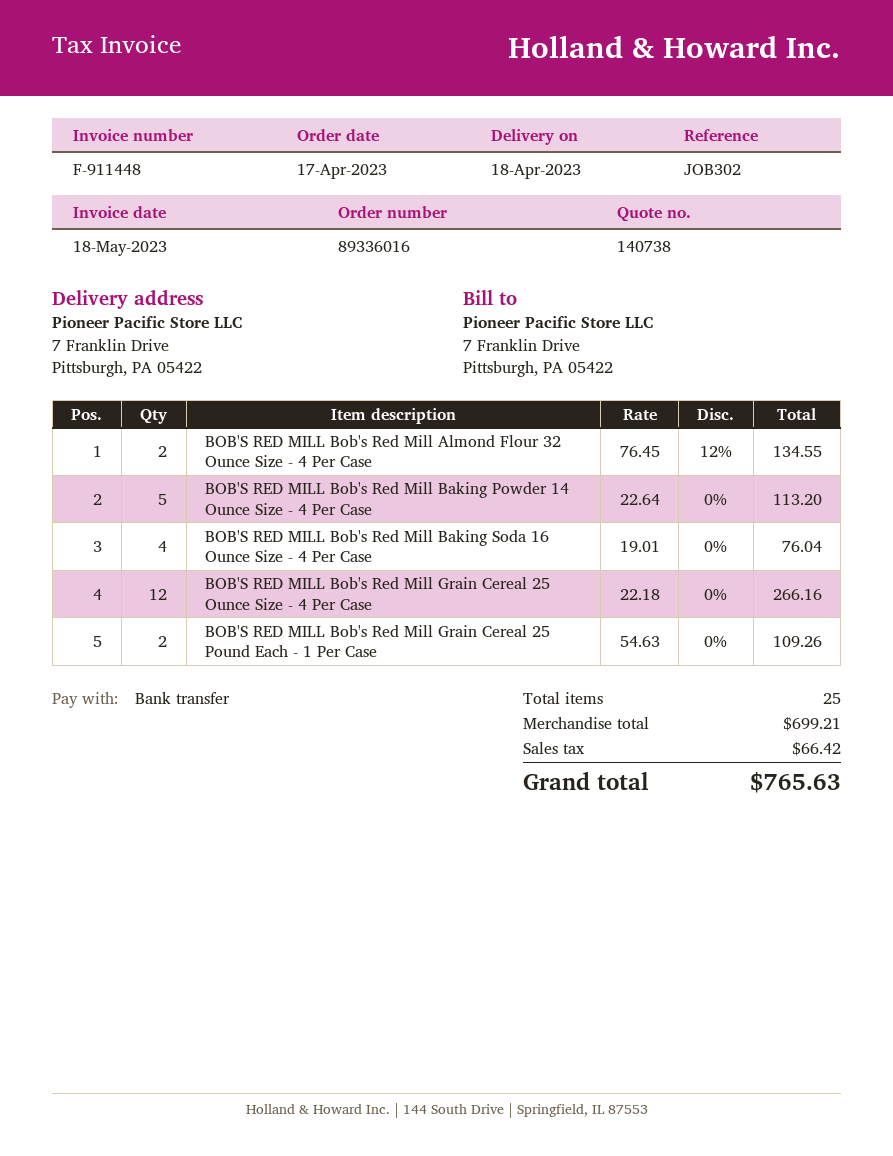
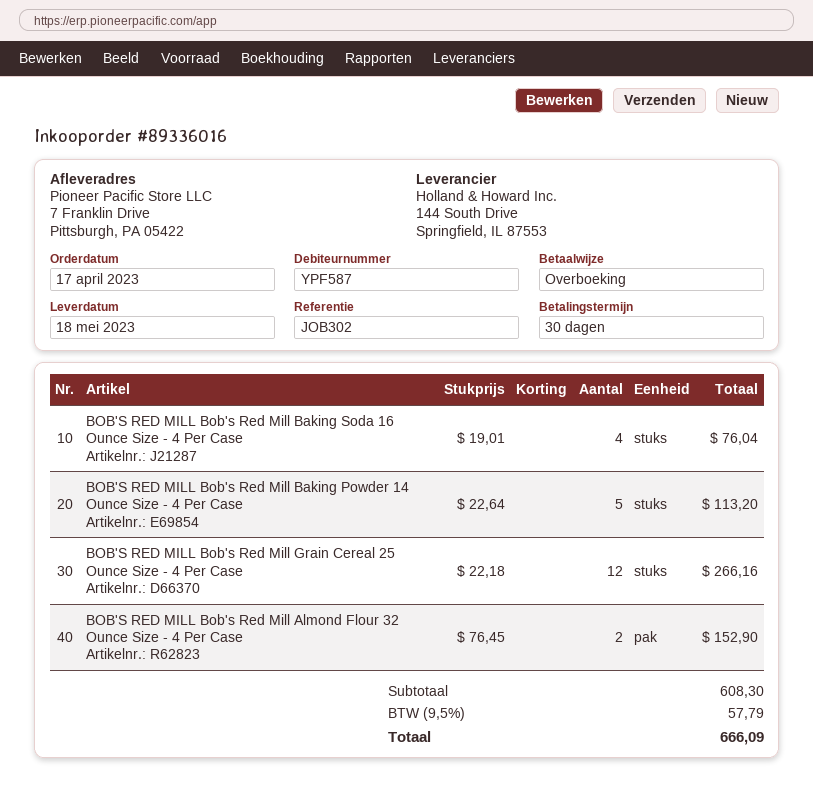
delivery date: 2023-04-18 -> 2023-05-18
BOB'S RED MILL Bob's Red Mill Almond Flour 32 Ounce Size - 4 Per Case: 2 x 76.45 - 12% = 134.55 -> 2 x 76.45 = 152.90
BOB'S RED MILL Bob's Red Mill Grain Cereal 25 Pound Each - 1 Per Case: 2 x 54.63 = 109.26 -> none
subtotal: 699.21 -> 608.30
tax: 66.42 -> 57.79
total: 765.63 -> 666.09

